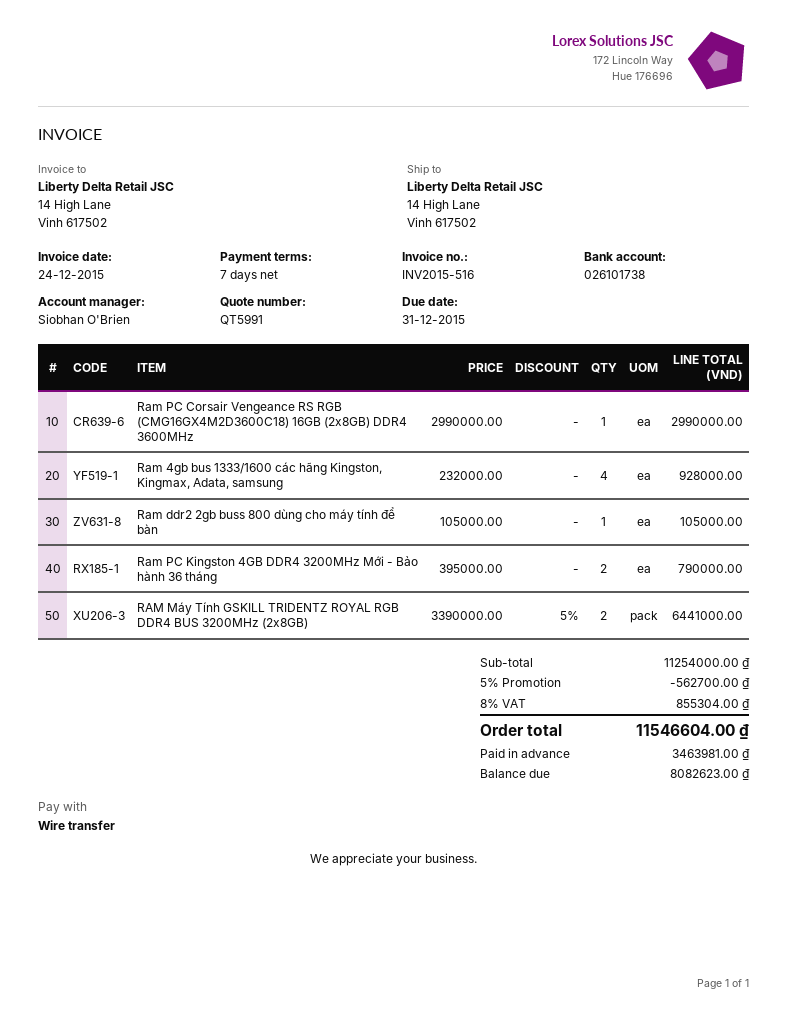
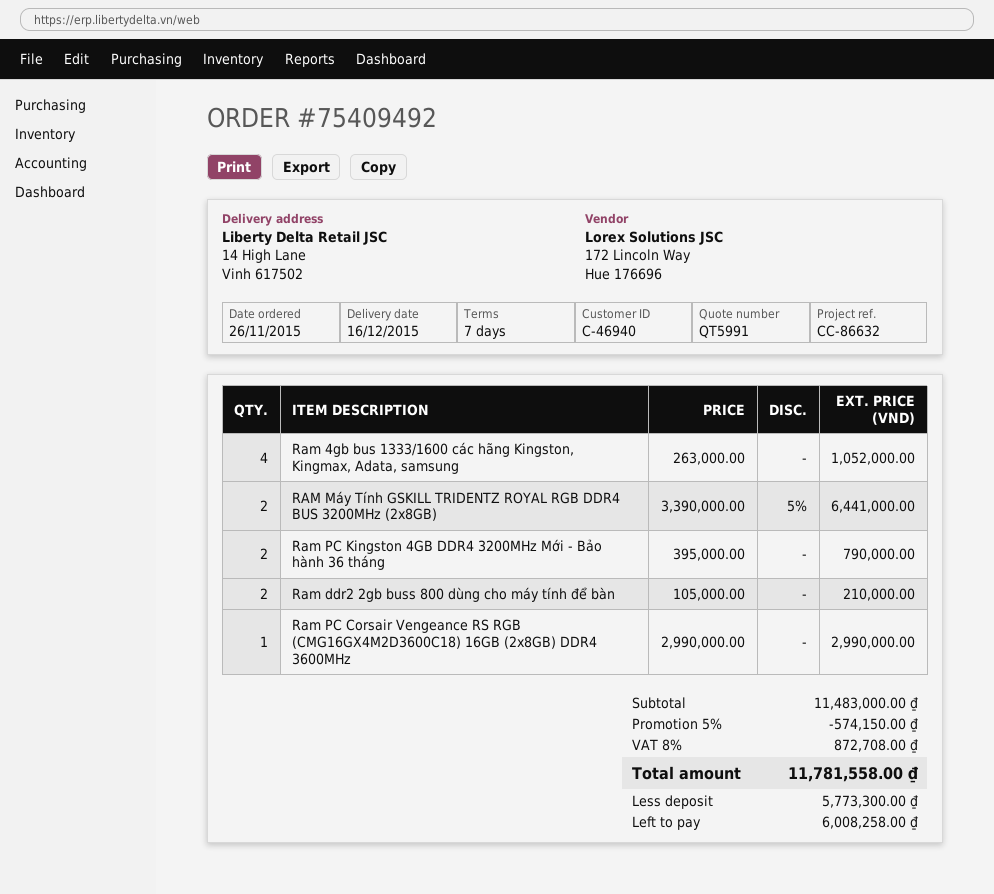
Ram 4gb bus 1333/1600 các hãng Kingston, Kingmax, Adata, samsung: 4 x 232000.00 = 928000.00 -> 4 x 263000.00 = 1052000.00
Ram ddr2 2gb buss 800 dùng cho máy tính để bàn: 1 x 105000.00 = 105000.00 -> 2 x 105000.00 = 210000.00
subtotal: 11254000.00 -> 11483000.00
discount: 5% = 562700.00 -> 5% = 574150.00
tax: 8% = 855304.00 -> 8% = 872708.00
total: 11546604.00 -> 11781558.00
deposit: 3463981.00 -> 5773300.00
balance: 8082623.00 -> 6008258.00

